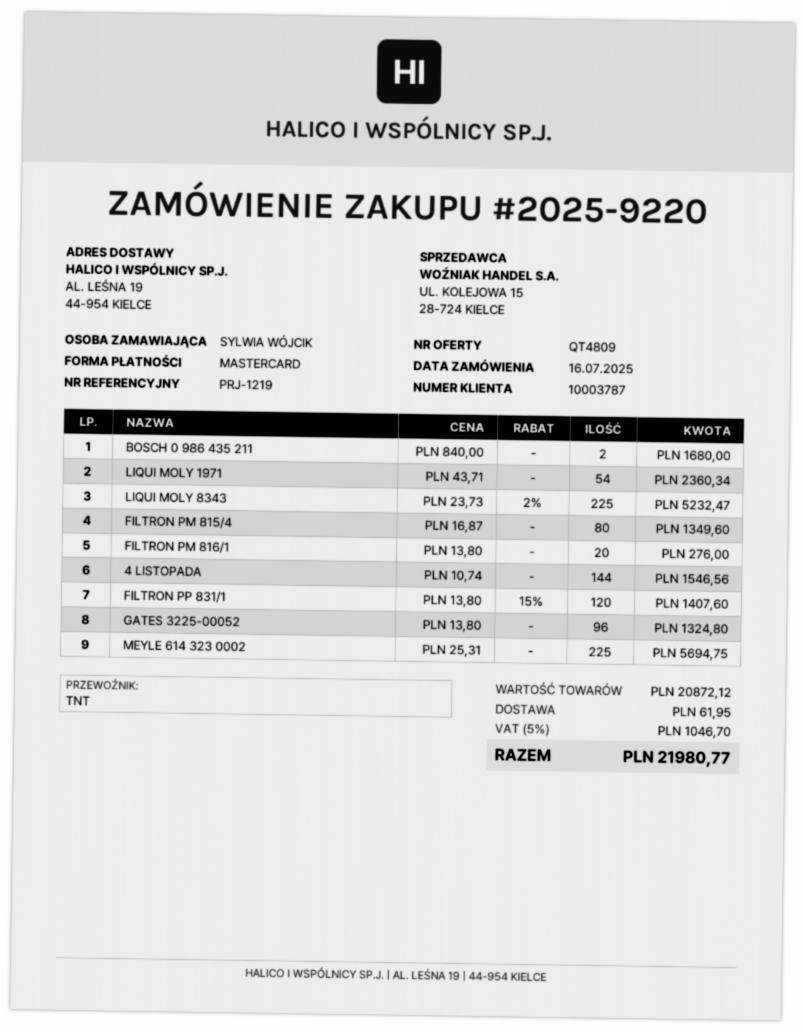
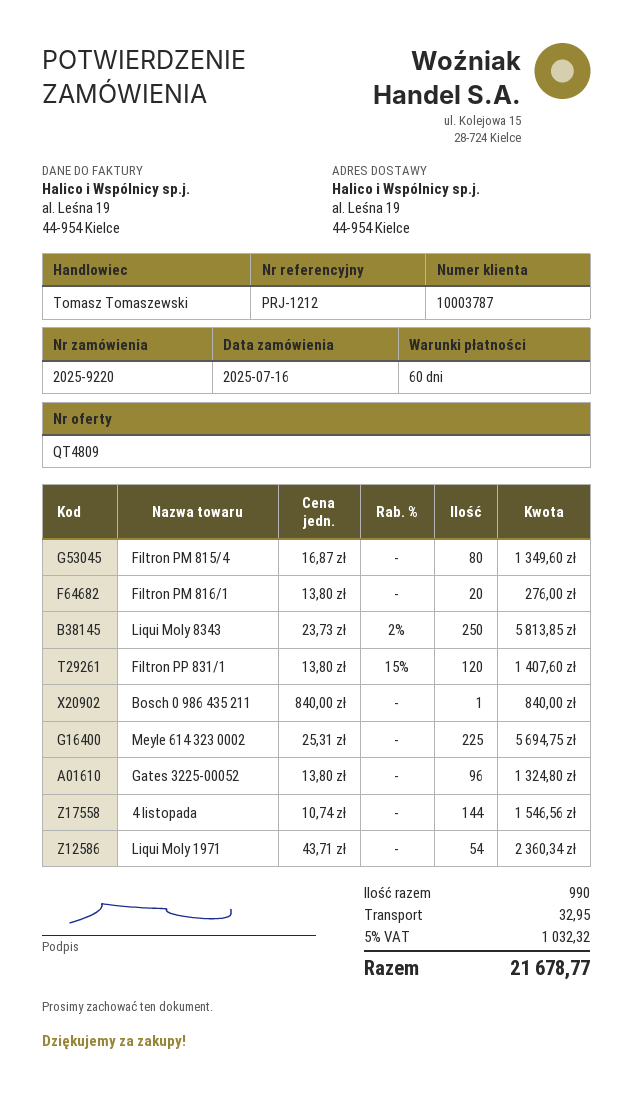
reference: PRJ-1219 -> PRJ-1212
BOSCH 0 986 435 211: 2 x 840.00 = 1680.00 -> 1 x 840.00 = 840.00
LIQUI MOLY 8343: 225 x 23.73 - 2% = 5232.47 -> 250 x 23.73 - 2% = 5813.85
shipping: 61.95 -> 32.95
tax: 5% = 1046.70 -> 5% = 1032.32
total: 21980.77 -> 21678.77

